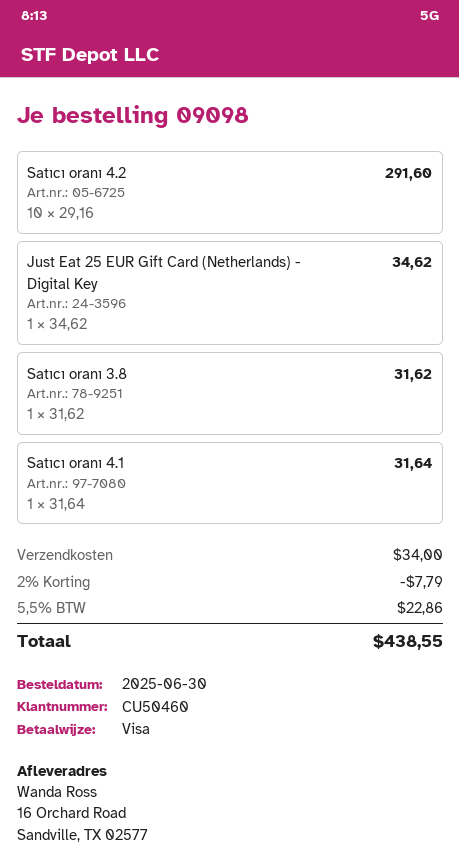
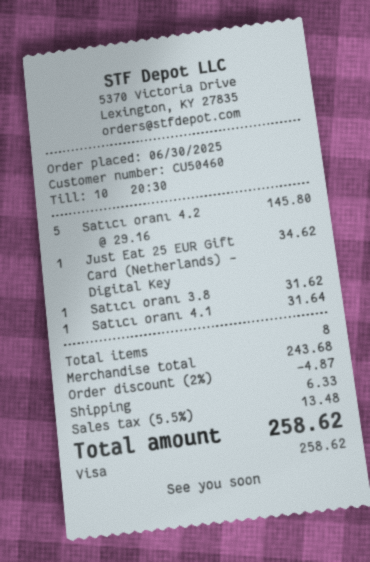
Satıcı oranı 4.2: 10 x 29.16 = 291.60 -> 5 x 29.16 = 145.80
discount: 2% = 7.79 -> 2% = 4.87
shipping: 34.00 -> 6.33
tax: 5.5% = 22.86 -> 5.5% = 13.48
total: 438.55 -> 258.62

